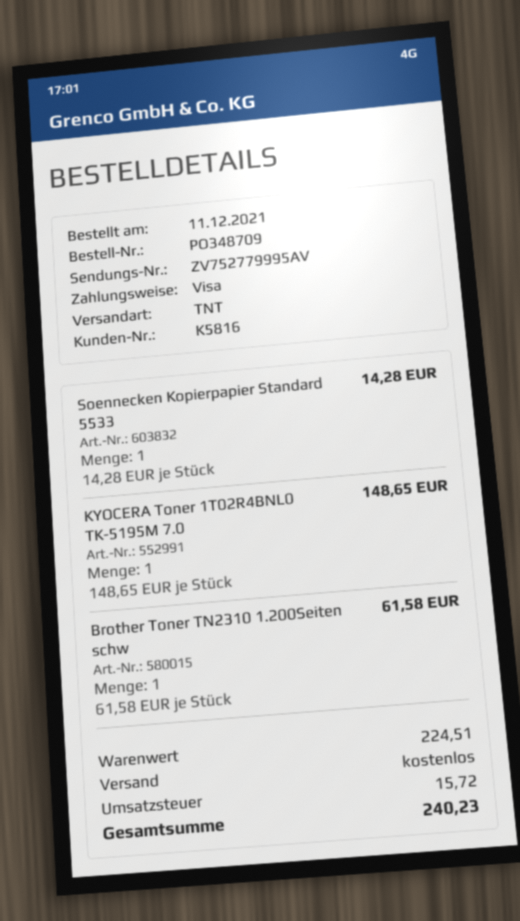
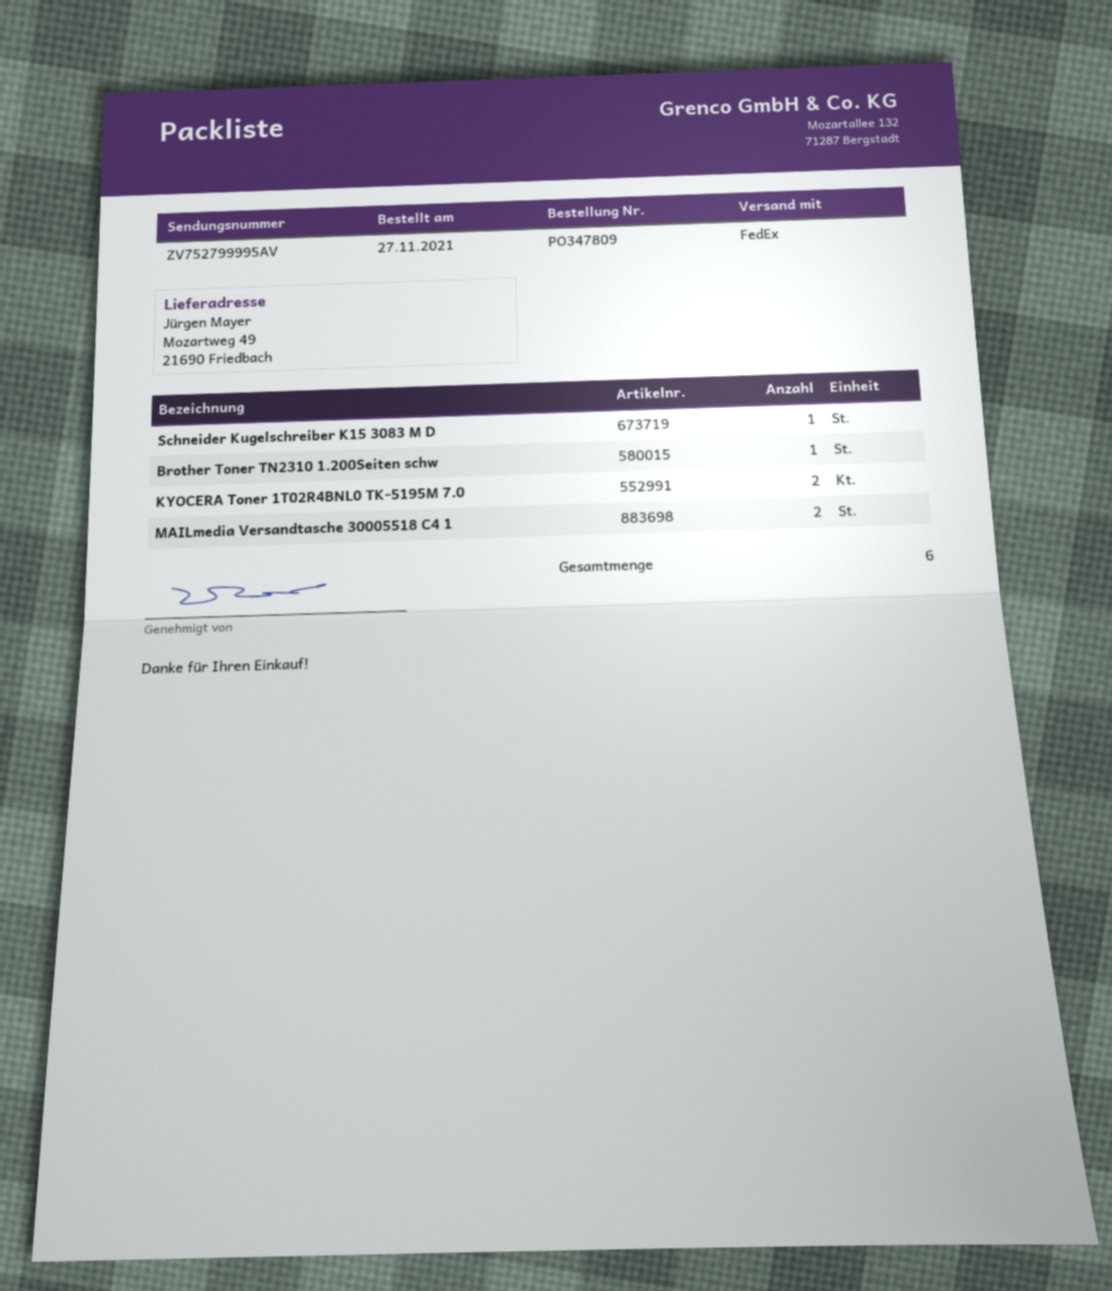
order number: PO348709 -> PO347809
order date: 2021-12-11 -> 2021-11-27
shipping method: TNT -> FedEx
tracking number: ZV752779995AV -> ZV752799995AV
Soennecken Kopierpapier Standard 5533: 1 -> none
KYOCERA Toner 1T02R4BNL0 TK-5195M 7.0: 1 -> 2
Schneider Kugelschreiber K15 3083 M D: none -> 1
MAILmedia Versandtasche 30005518 C4 1: none -> 2

